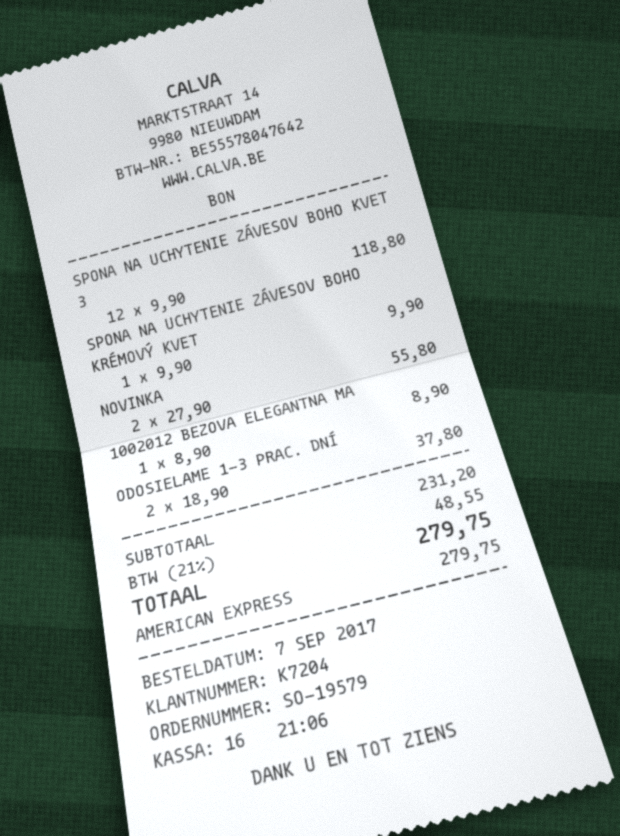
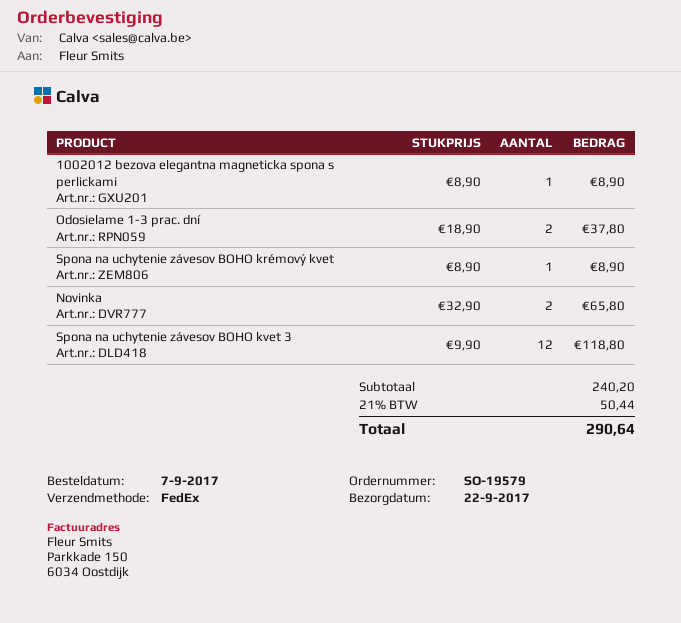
SPONA NA UCHYTENIE ZÁVESOV BOHO KRÉMOVÝ KVET: 1 x 9.90 = 9.90 -> 1 x 8.90 = 8.90
NOVINKA: 2 x 27.90 = 55.80 -> 2 x 32.90 = 65.80
subtotal: 231.20 -> 240.20
tax: 21% = 48.55 -> 21% = 50.44
total: 279.75 -> 290.64

